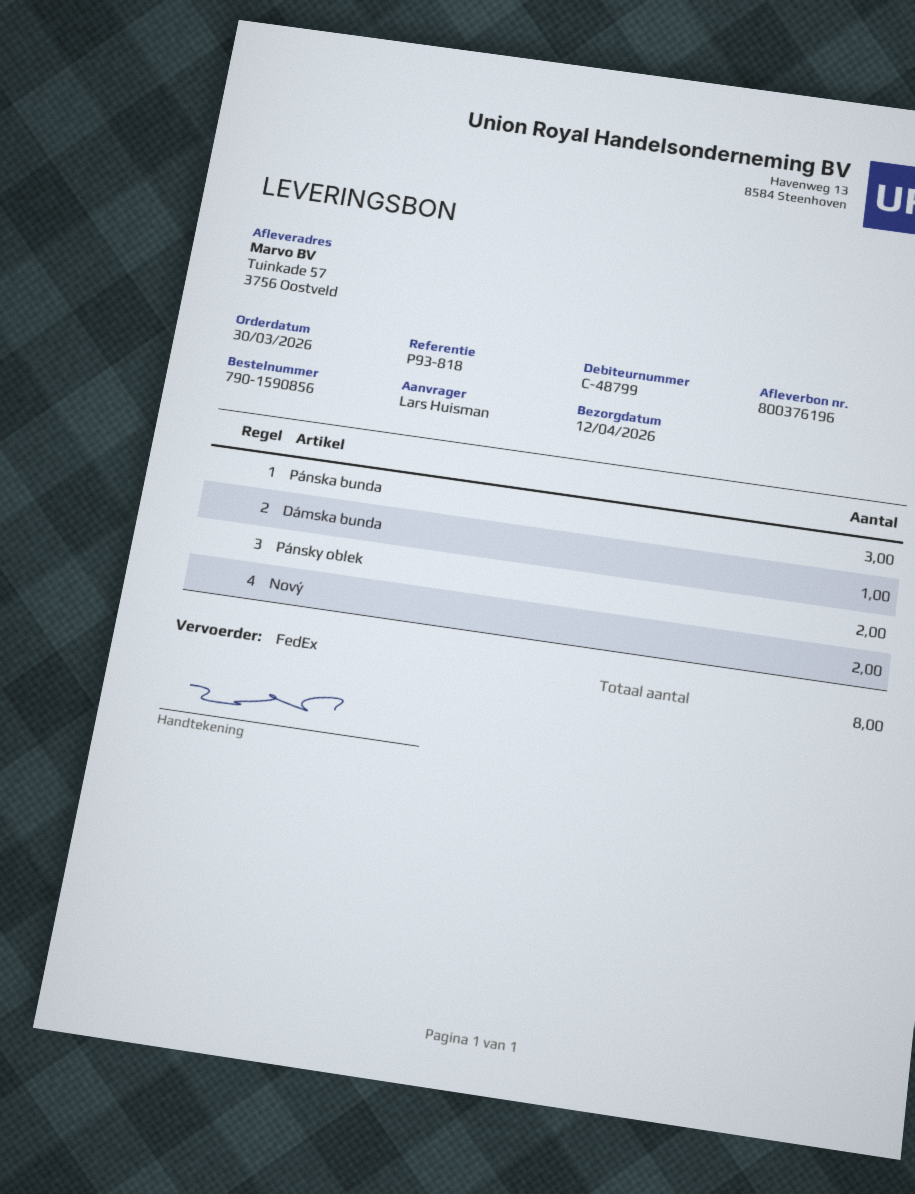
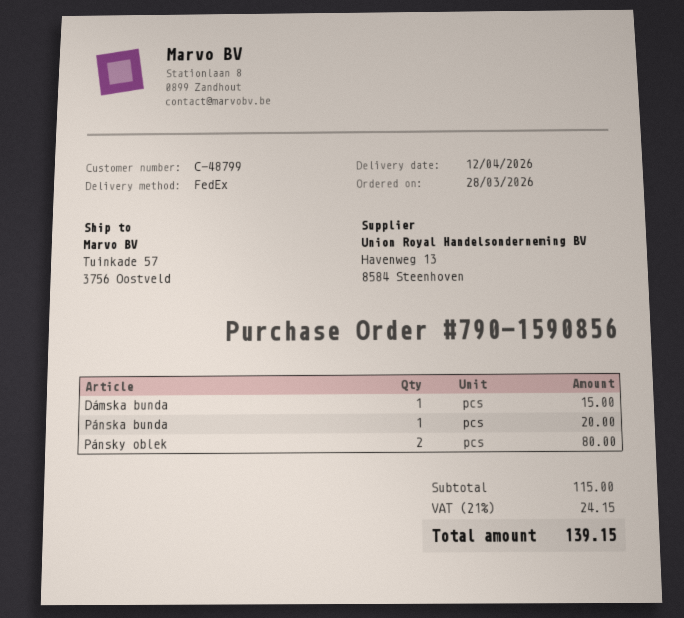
order date: 2026-03-30 -> 2026-03-28
Pánska bunda: 3 -> 1
Nový: 2 -> none

